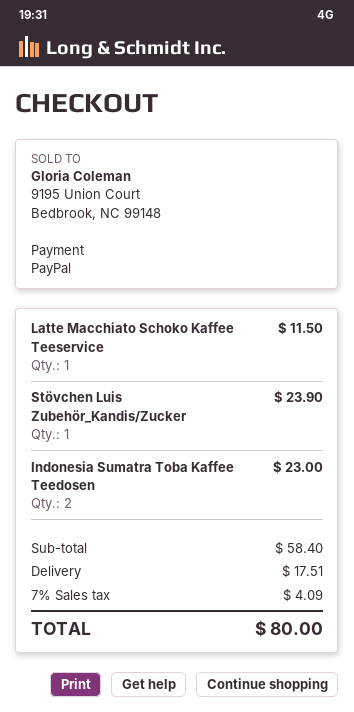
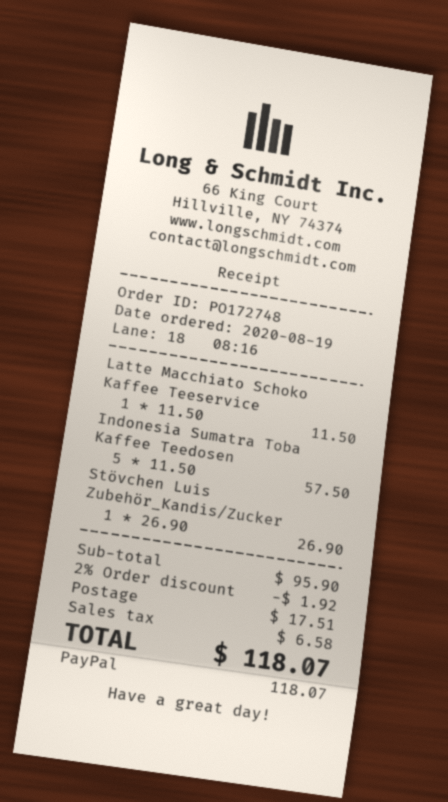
Stövchen Luis Zubehör_Kandis/Zucker: 1 for 23.90 -> 1 for 26.90
Indonesia Sumatra Toba Kaffee Teedosen: 2 for 23.00 -> 5 for 57.50
subtotal: 58.40 -> 95.90
discount: none -> 2% = 1.92
tax: 4.09 -> 6.58
total: 80.00 -> 118.07

